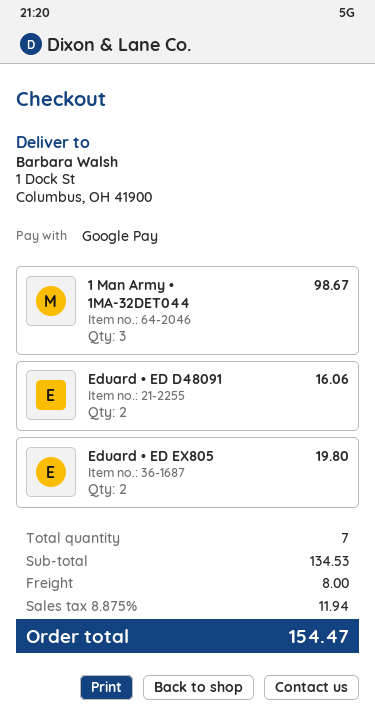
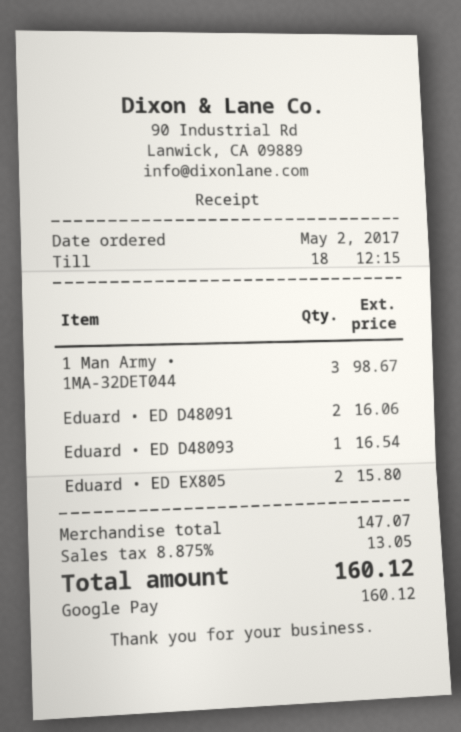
Eduard • ED EX805: 2 for 19.80 -> 2 for 15.80
Eduard • ED D48093: none -> 1 for 16.54
subtotal: 134.53 -> 147.07
shipping: 8.00 -> none
tax: 8.875% = 11.94 -> 8.875% = 13.05
total: 154.47 -> 160.12

